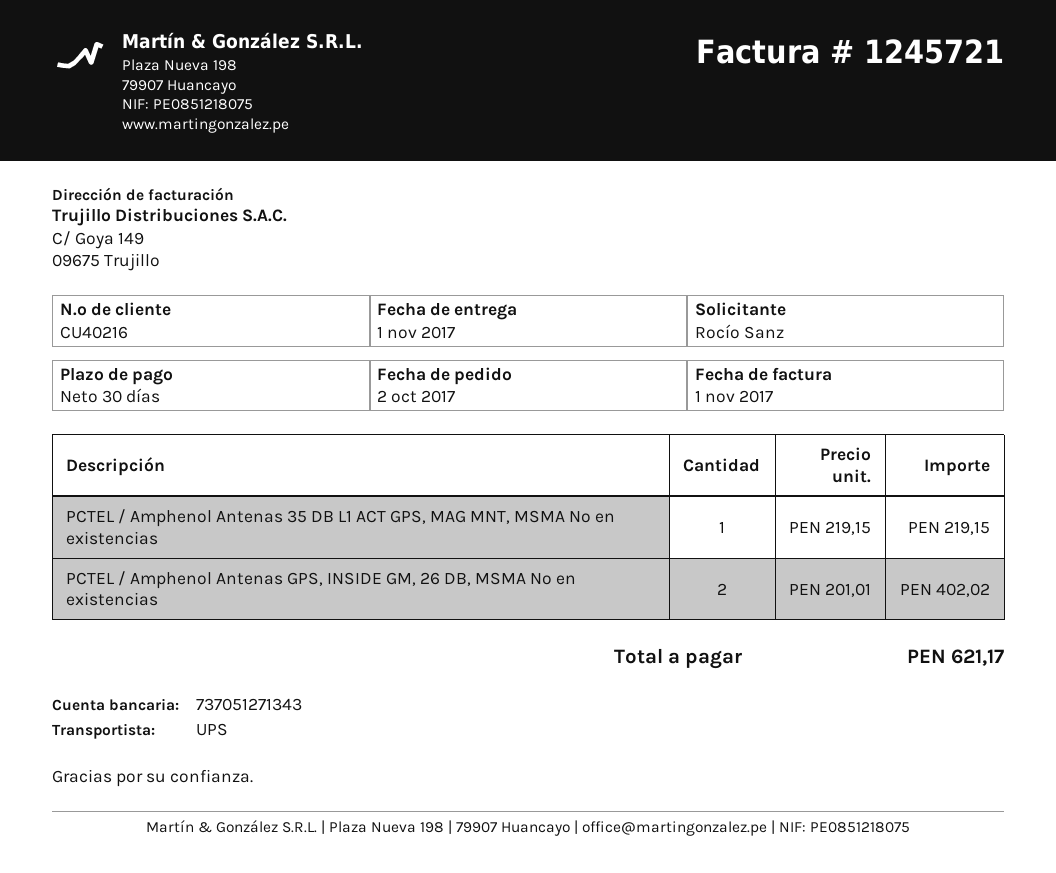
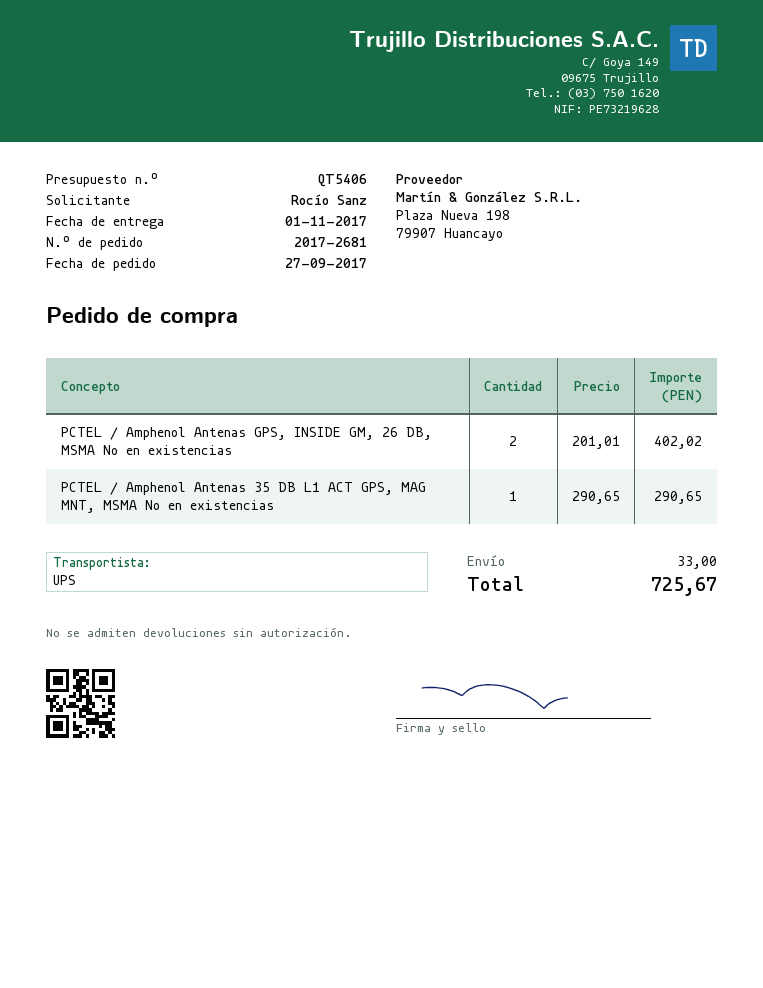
order date: 2017-10-02 -> 2017-09-27
PCTEL / Amphenol Antenas 35 DB L1 ACT GPS, MAG MNT, MSMA No en existencias: 1 x 219.15 = 219.15 -> 1 x 290.65 = 290.65
shipping: none -> 33.00
total: 621.17 -> 725.67

